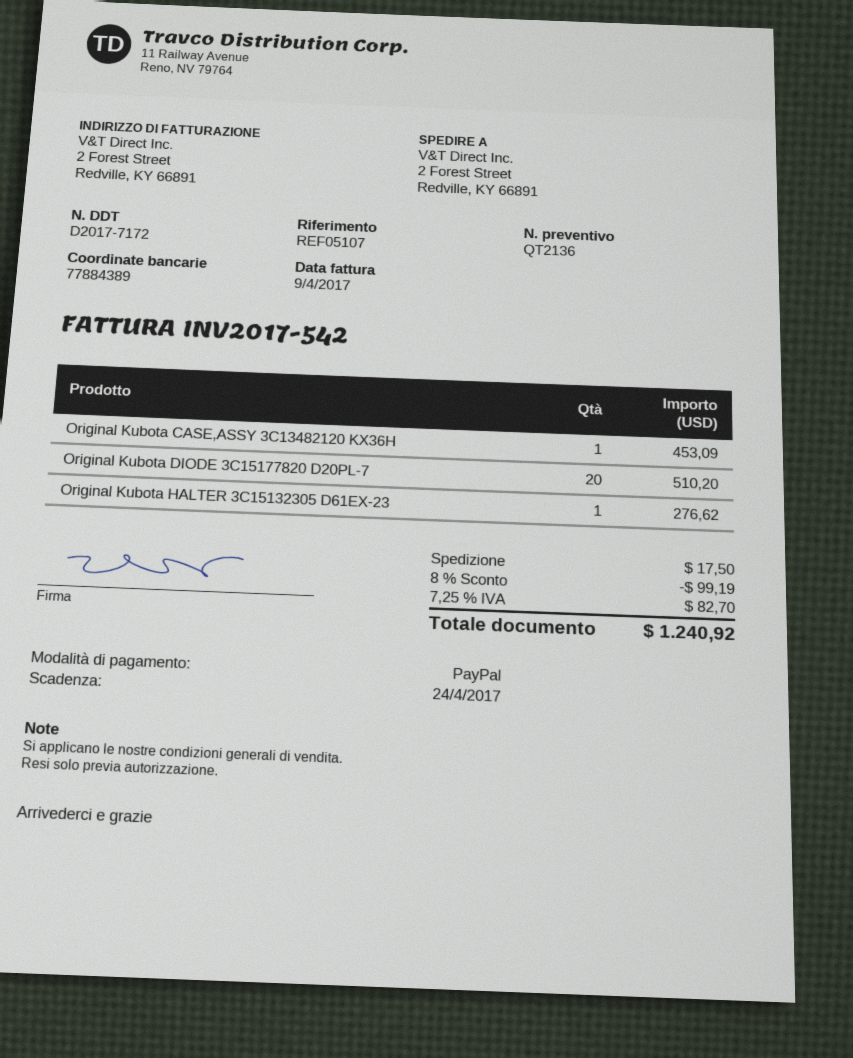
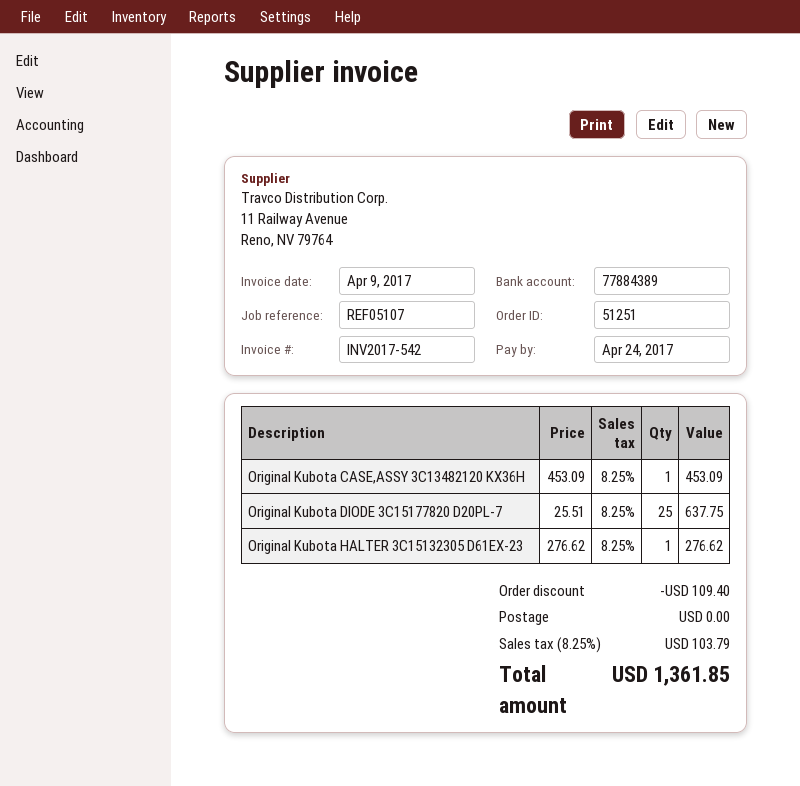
Original Kubota DIODE 3C15177820 D20PL-7: 20 for 510.20 -> 25 for 637.75
discount: 99.19 -> 109.40
shipping: 17.50 -> 0.00
tax: 7.25% = 82.70 -> 8.25% = 103.79
total: 1240.92 -> 1361.85

